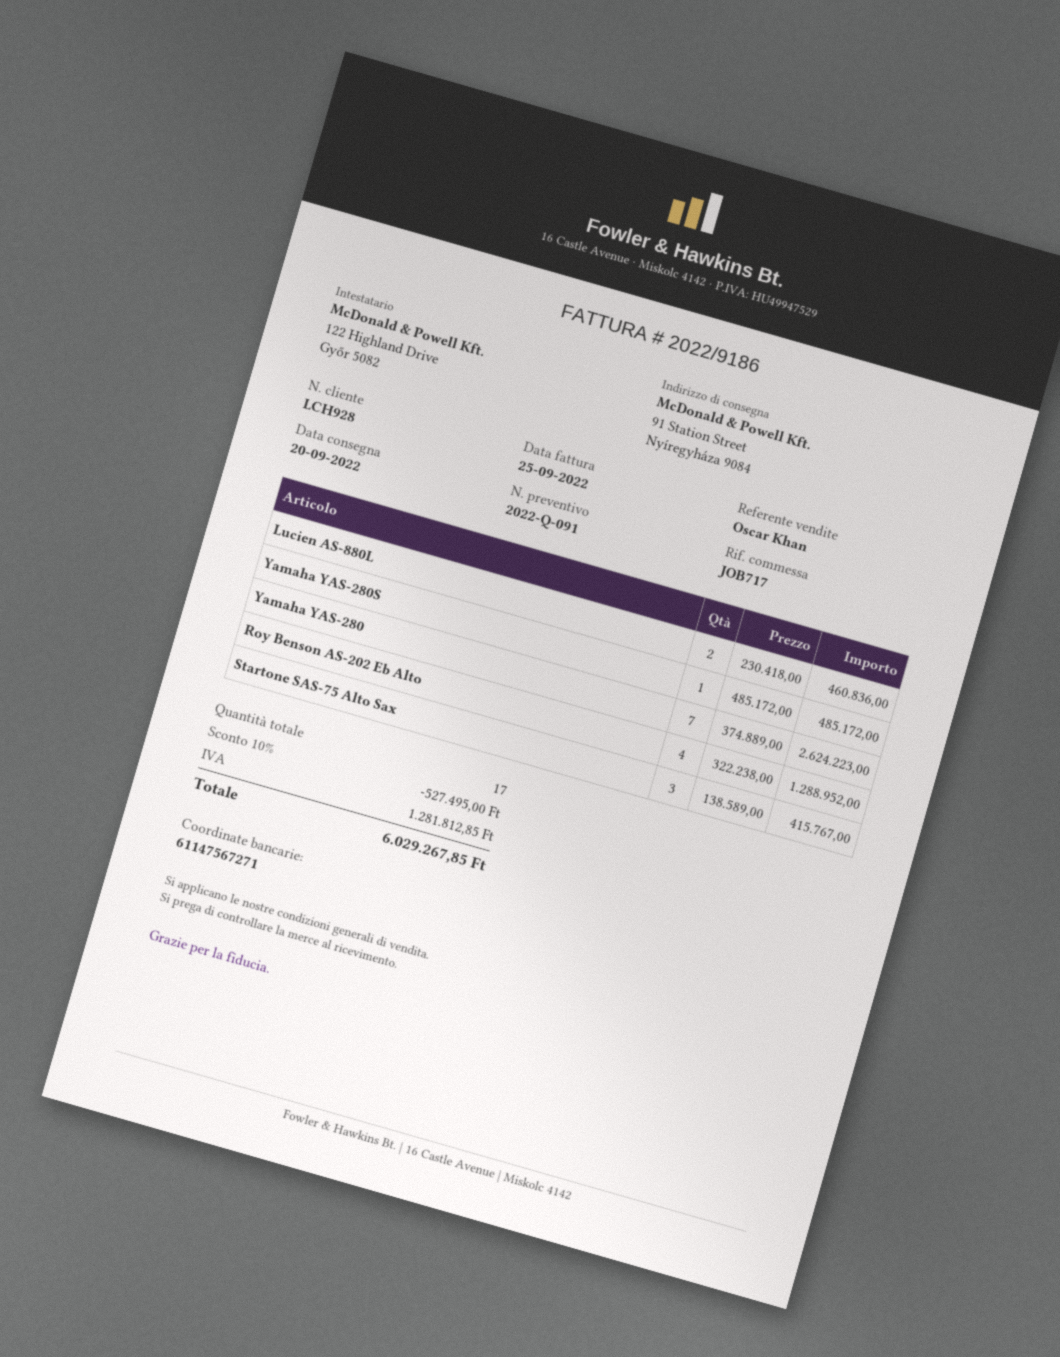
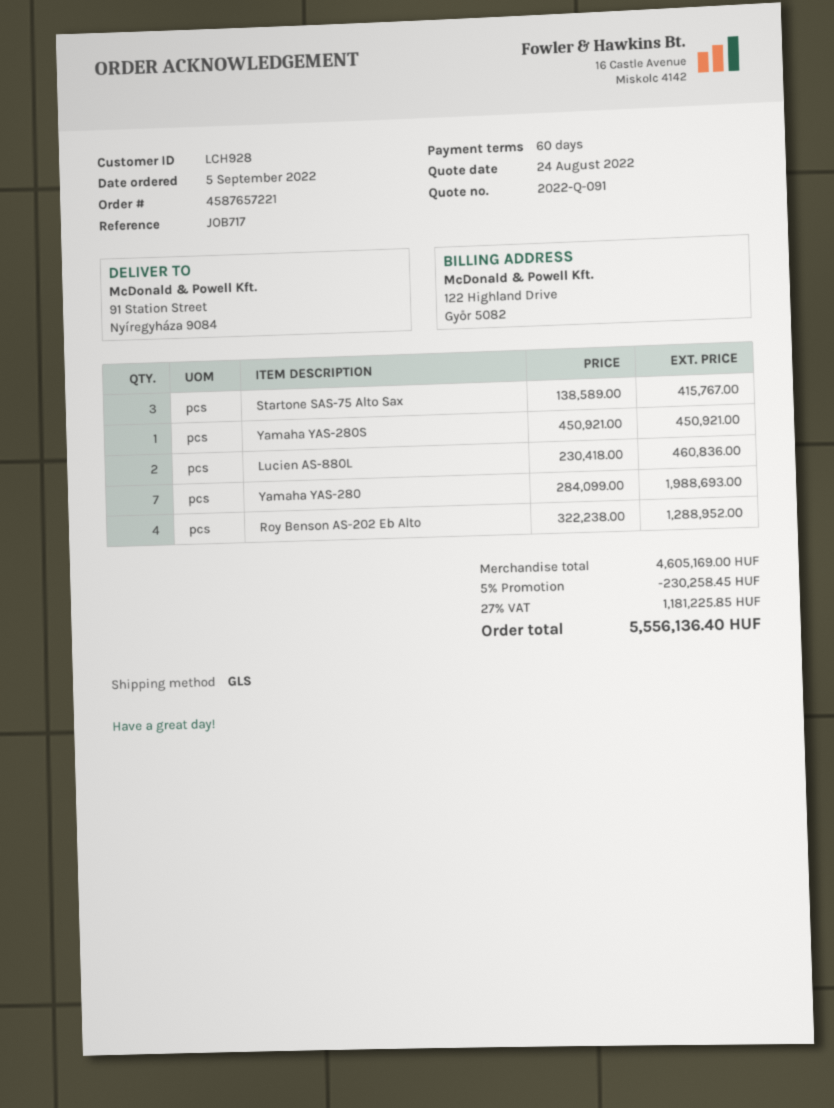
Yamaha YAS-280S: 1 x 485172.00 = 485172.00 -> 1 x 450921.00 = 450921.00
Yamaha YAS-280: 7 x 374889.00 = 2624223.00 -> 7 x 284099.00 = 1988693.00
discount: 10% = 527495.00 -> 5% = 230258.45
tax: 1281812.85 -> 1181225.85
total: 6029267.85 -> 5556136.40

